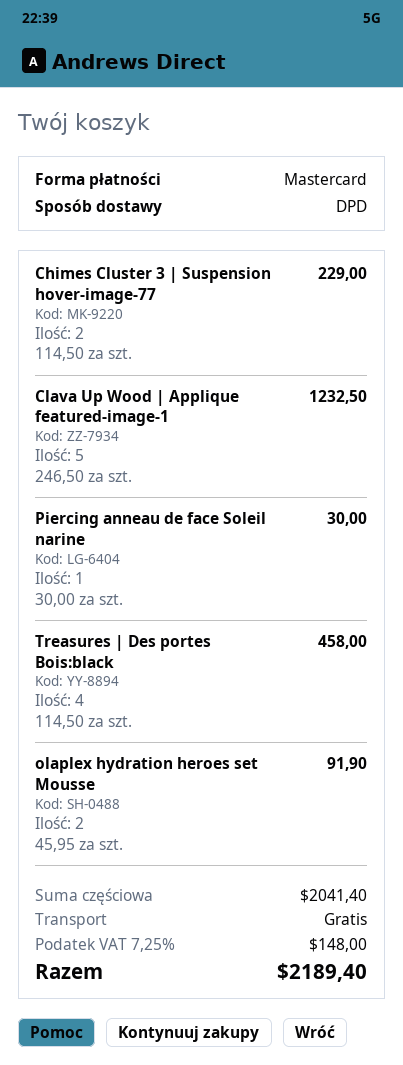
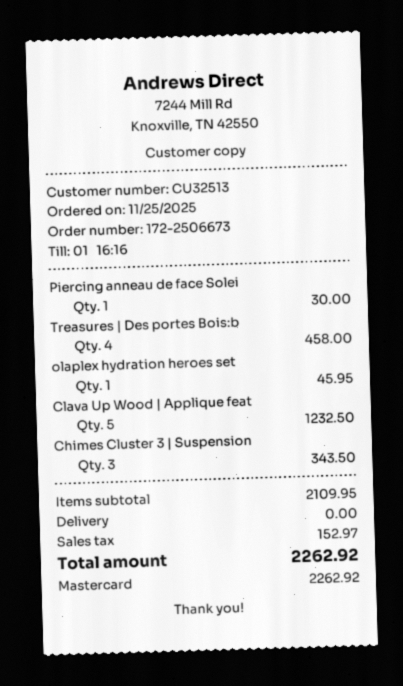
Chimes Cluster 3 | Suspension hover-image-77: 2 for 229.00 -> 3 for 343.50
olaplex hydration heroes set Mousse: 2 for 91.90 -> 1 for 45.95
subtotal: 2041.40 -> 2109.95
tax: 148.00 -> 152.97
total: 2189.40 -> 2262.92

